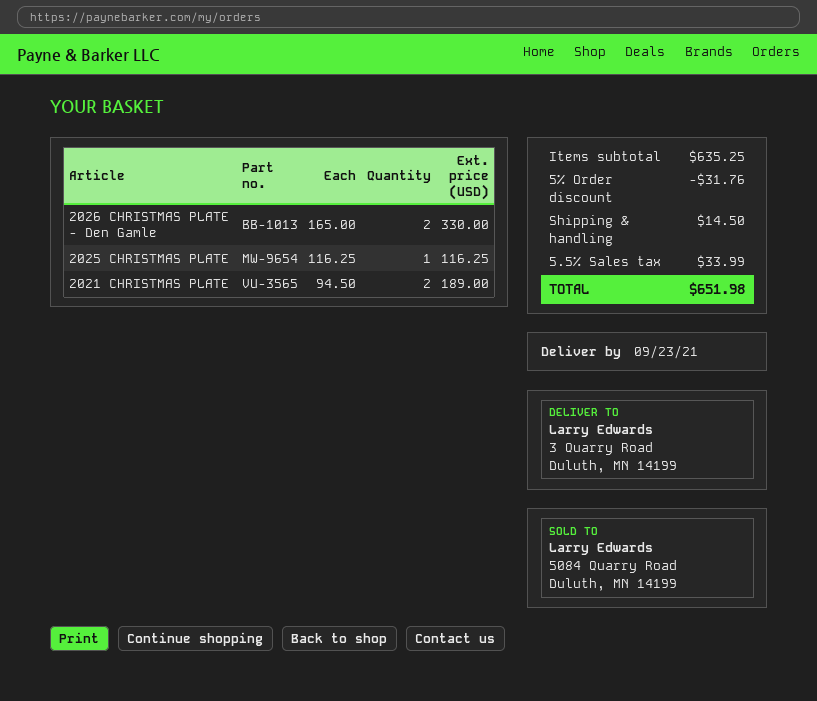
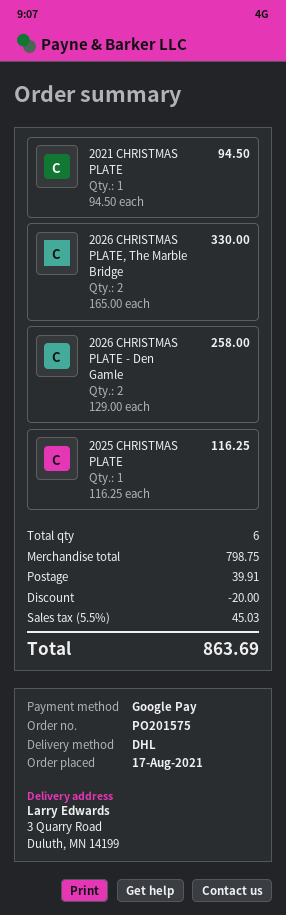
2026 CHRISTMAS PLATE - Den Gamle: 2 x 165.00 = 330.00 -> 2 x 129.00 = 258.00
2021 CHRISTMAS PLATE: 2 x 94.50 = 189.00 -> 1 x 94.50 = 94.50
2026 CHRISTMAS PLATE, The Marble Bridge: none -> 2 x 165.00 = 330.00
subtotal: 635.25 -> 798.75
discount: 31.76 -> 20.00
shipping: 14.50 -> 39.91
tax: 5.5% = 33.99 -> 5.5% = 45.03
total: 651.98 -> 863.69

